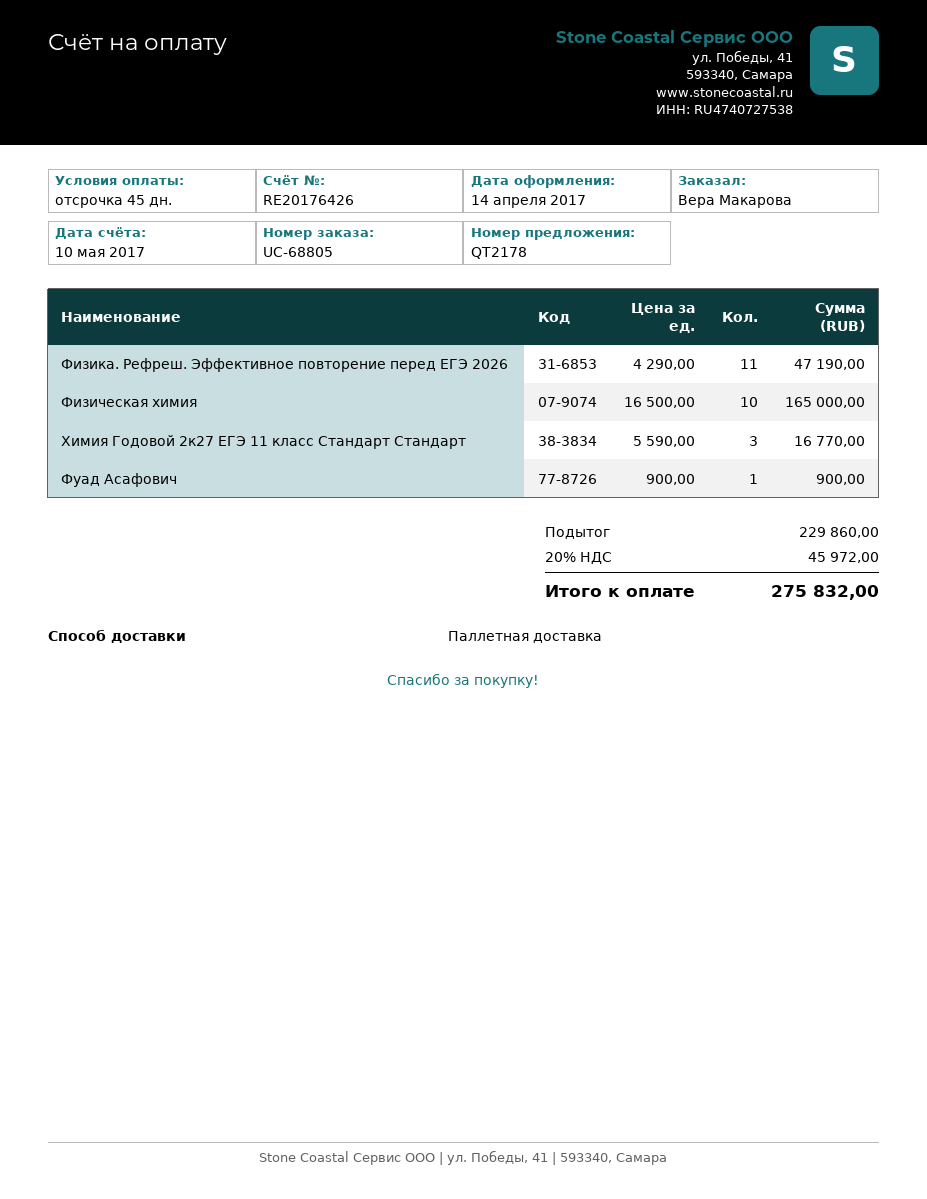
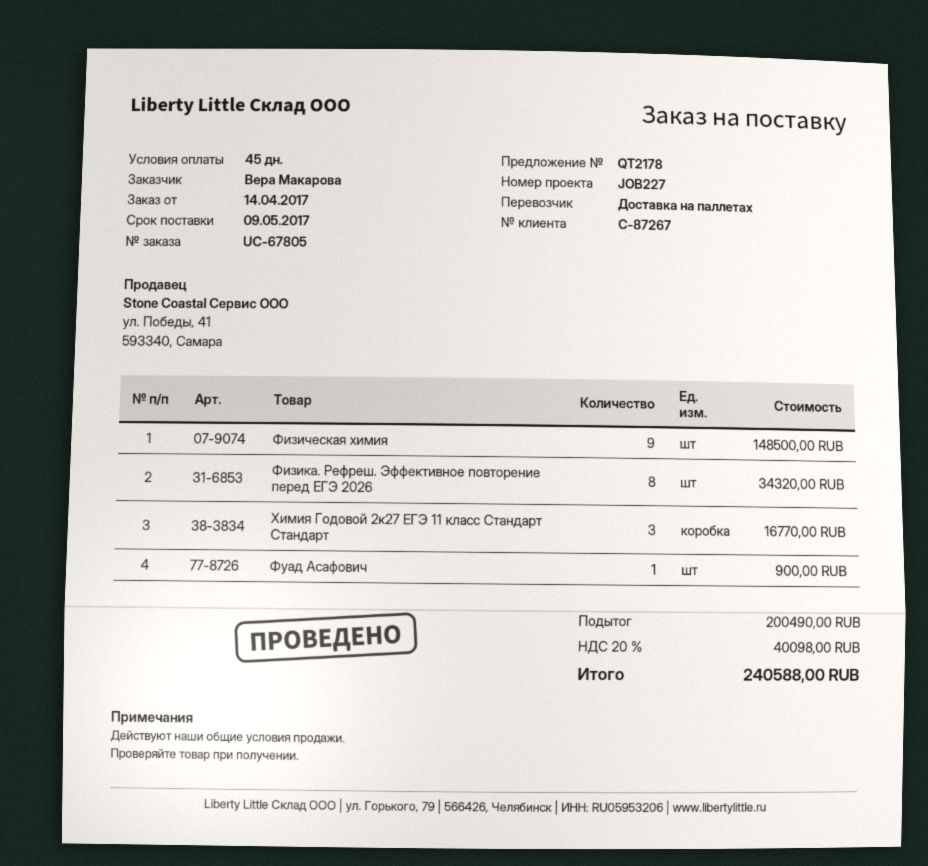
order number: UC-68805 -> UC-67805
Физика. Рефреш. Эффективное повторение перед ЕГЭ 2026: 11 for 47190.00 -> 8 for 34320.00
Физическая химия: 10 for 165000.00 -> 9 for 148500.00
subtotal: 229860.00 -> 200490.00
tax: 20% = 45972.00 -> 20% = 40098.00
total: 275832.00 -> 240588.00

